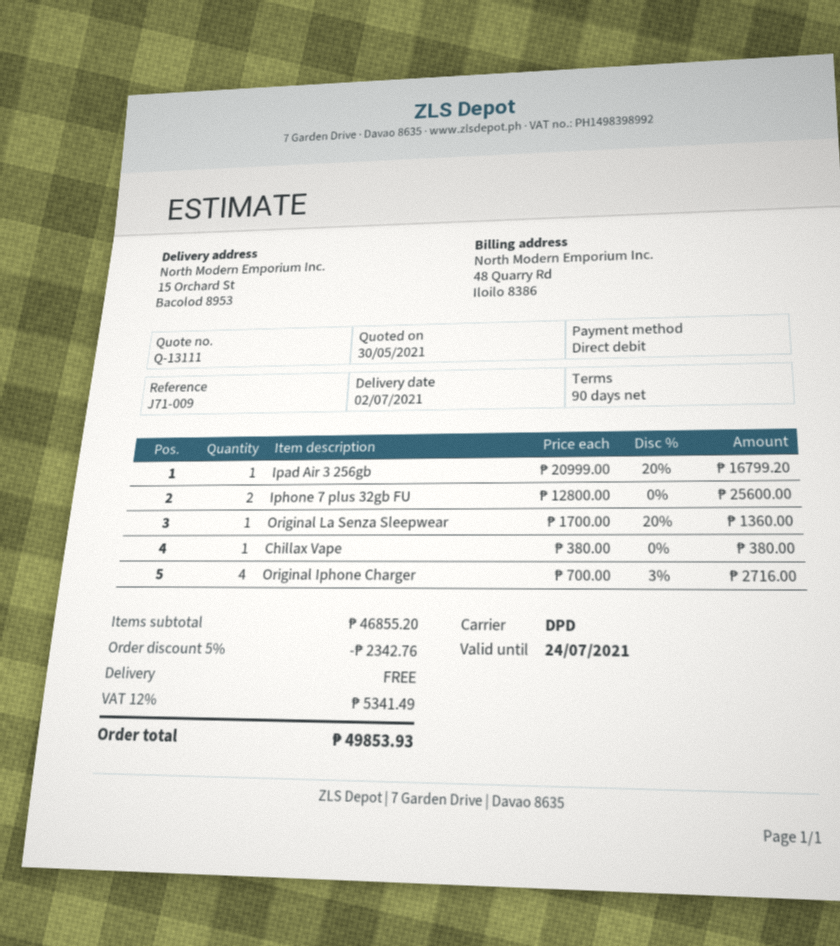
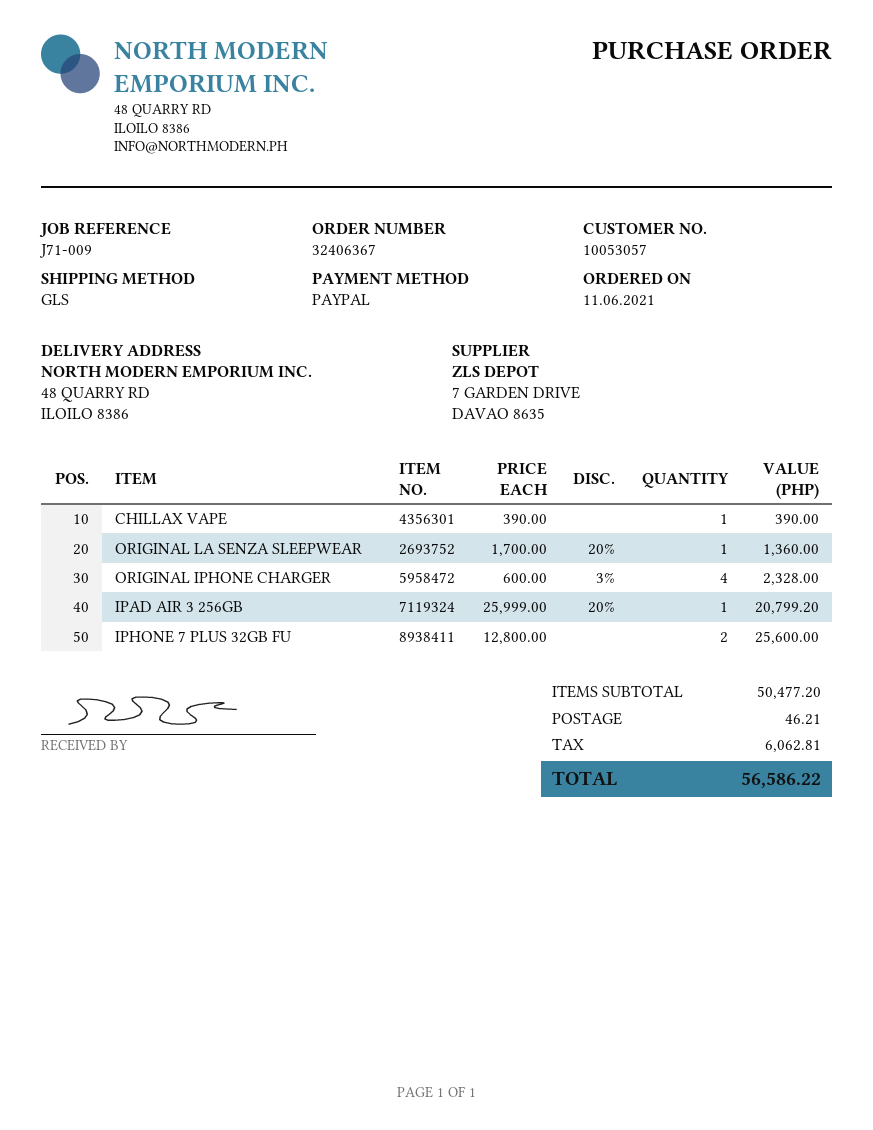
payment method: direct debit -> PayPal
shipping method: DPD -> GLS
ship to: 15 Orchard St, Bacolod 8953 -> 48 QUARRY RD, ILOILO 8386
Ipad Air 3 256gb: 1 x 20999.00 - 20% = 16799.20 -> 1 x 25999.00 - 20% = 20799.20
Chillax Vape: 1 x 380.00 = 380.00 -> 1 x 390.00 = 390.00
Original Iphone Charger: 4 x 700.00 - 3% = 2716.00 -> 4 x 600.00 - 3% = 2328.00
subtotal: 46855.20 -> 50477.20
discount: 5% = 2342.76 -> none
shipping: 0.00 -> 46.21
tax: 5341.49 -> 6062.81
total: 49853.93 -> 56586.22

